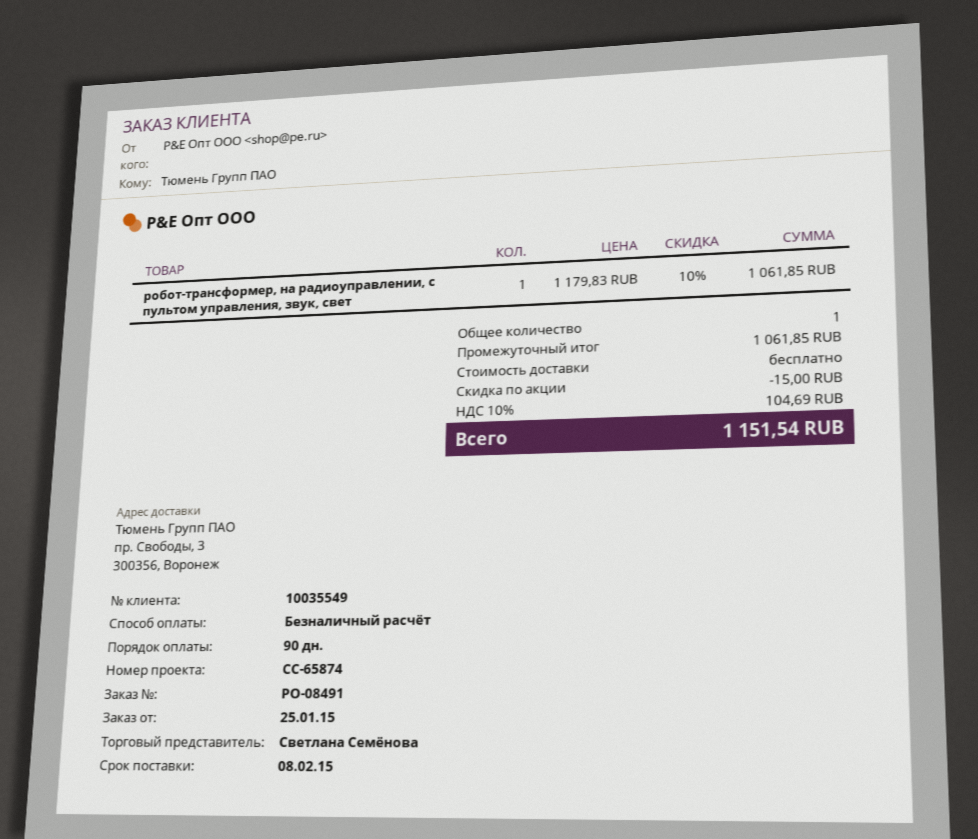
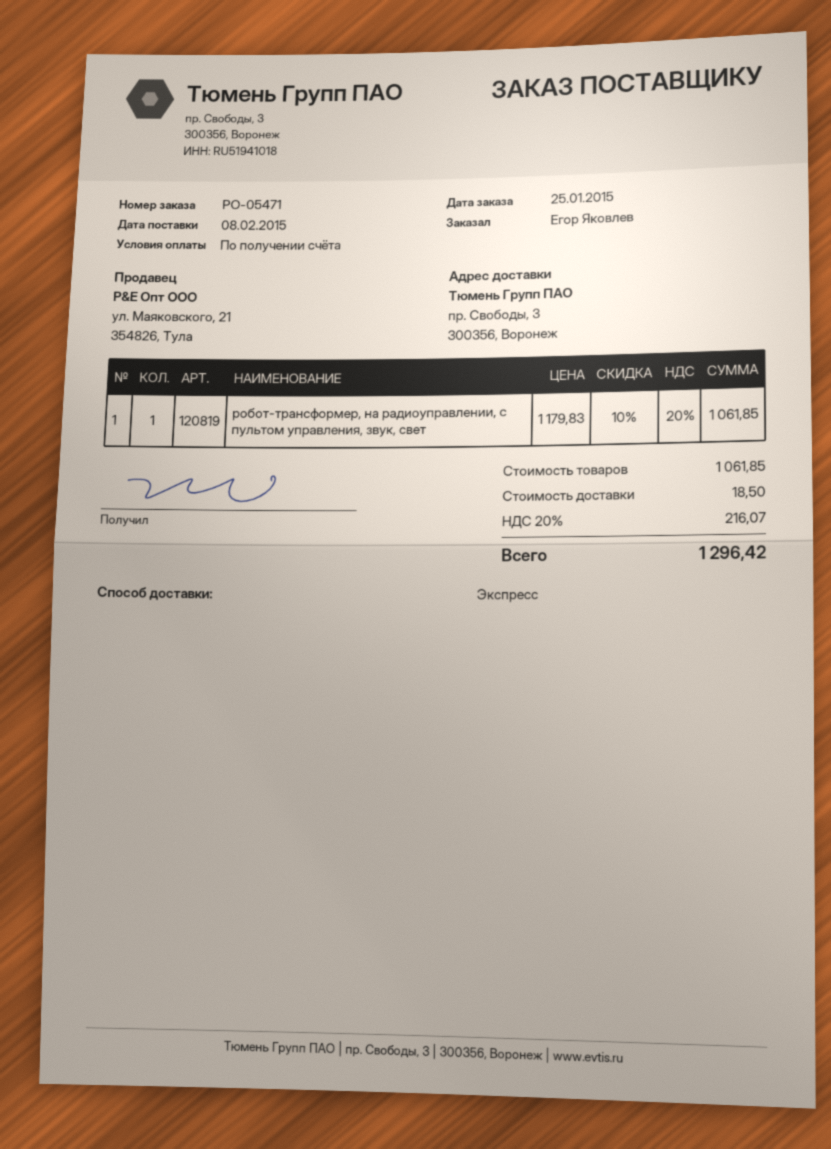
order number: PO-08491 -> PO-05471
payment terms: 90 days -> on receipt
discount: 15.00 -> none
shipping: 0.00 -> 18.50
tax: 10% = 104.69 -> 20% = 216.07
total: 1151.54 -> 1296.42

